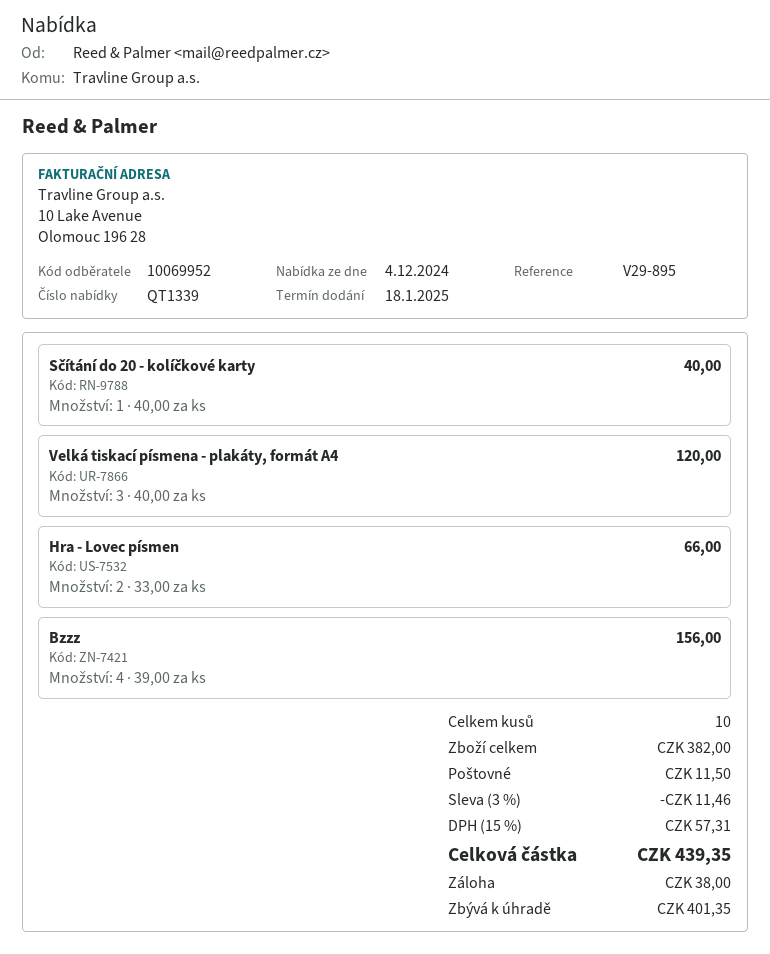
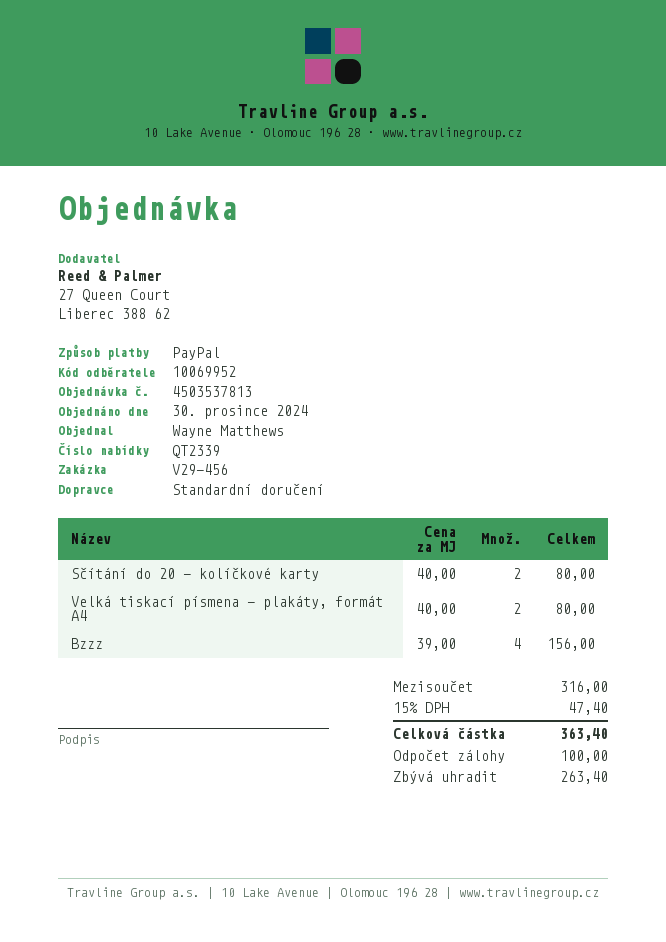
quote number: QT1339 -> QT2339
reference: V29-895 -> V29-456
Sčítání do 20 - kolíčkové karty: 1 x 40.00 = 40.00 -> 2 x 40.00 = 80.00
Velká tiskací písmena - plakáty, formát A4: 3 x 40.00 = 120.00 -> 2 x 40.00 = 80.00
Hra - Lovec písmen: 2 x 33.00 = 66.00 -> none
subtotal: 382.00 -> 316.00
discount: 3% = 11.46 -> none
shipping: 11.50 -> none
tax: 15% = 57.31 -> 15% = 47.40
total: 439.35 -> 363.40
deposit: 38.00 -> 100.00
balance: 401.35 -> 263.40

